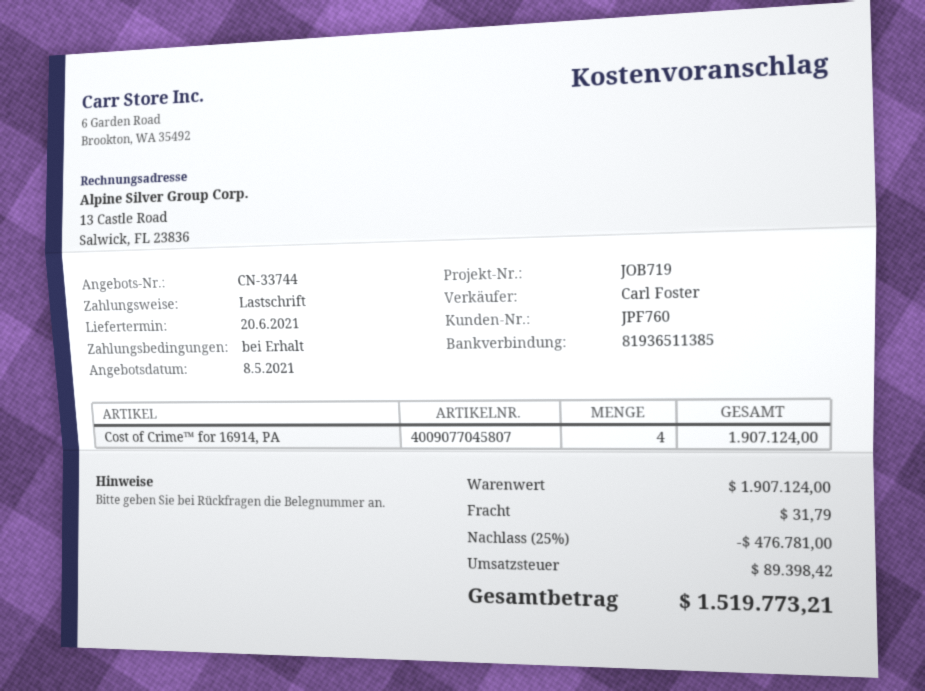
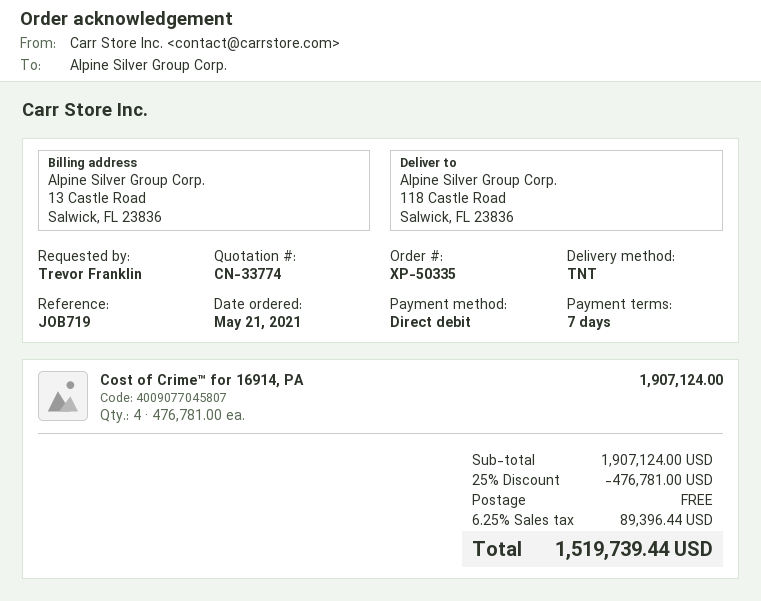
quote number: CN-33744 -> CN-33774
payment terms: on receipt -> 7 days
shipping: 31.79 -> 0.00
tax: 89398.42 -> 89396.44
total: 1519773.21 -> 1519739.44

